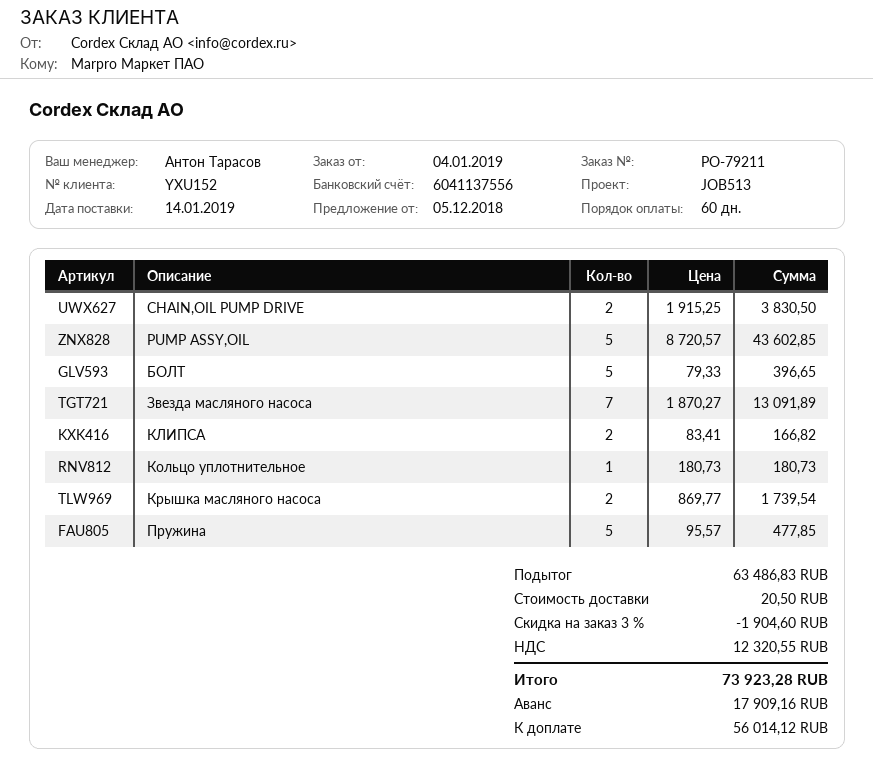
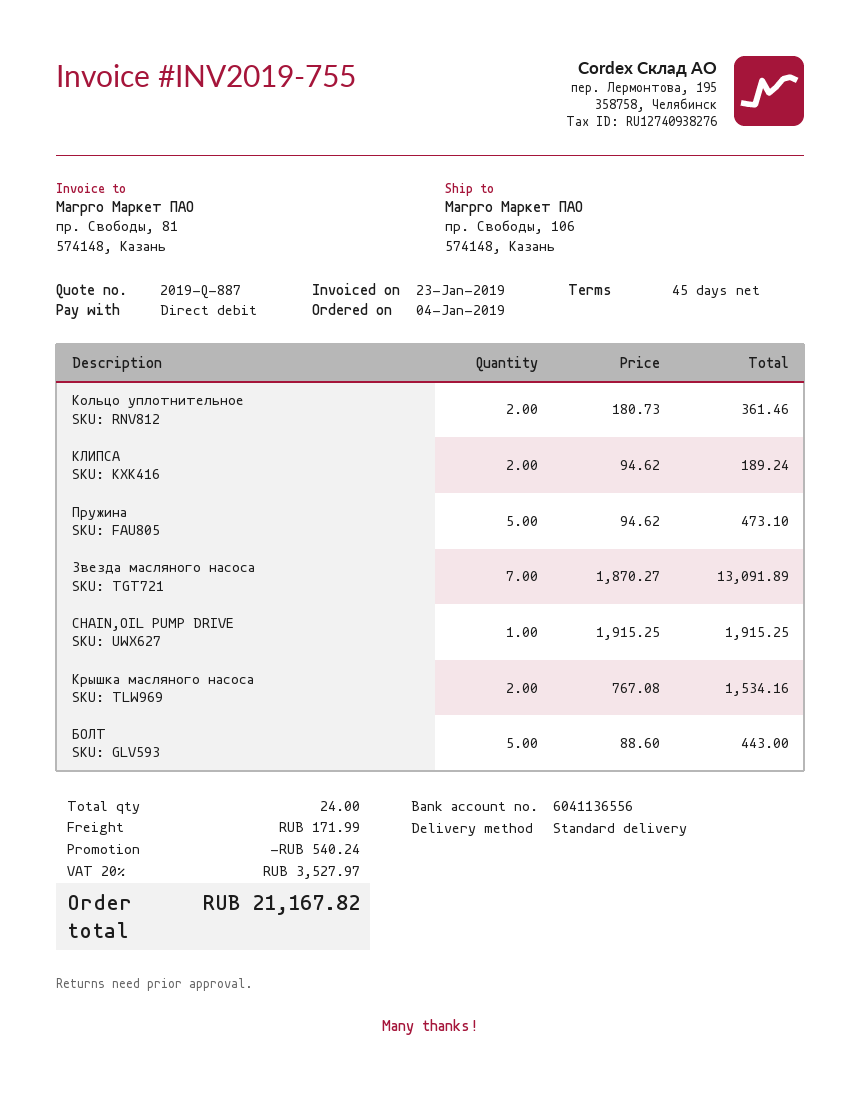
payment terms: 60 days -> 45 days
bank account: 6041137556 -> 6041136556
CHAIN,OIL PUMP DRIVE: 2 x 1915.25 = 3830.50 -> 1 x 1915.25 = 1915.25
PUMP ASSY,OIL: 5 x 8720.57 = 43602.85 -> none
БОЛТ: 5 x 79.33 = 396.65 -> 5 x 88.60 = 443.00
КЛИПСА: 2 x 83.41 = 166.82 -> 2 x 94.62 = 189.24
Кольцо уплотнительное: 1 x 180.73 = 180.73 -> 2 x 180.73 = 361.46
Крышка масляного насоса: 2 x 869.77 = 1739.54 -> 2 x 767.08 = 1534.16
Пружина: 5 x 95.57 = 477.85 -> 5 x 94.62 = 473.10
discount: 1904.60 -> 540.24
shipping: 20.50 -> 171.99
tax: 12320.55 -> 3527.97
total: 73923.28 -> 21167.82

